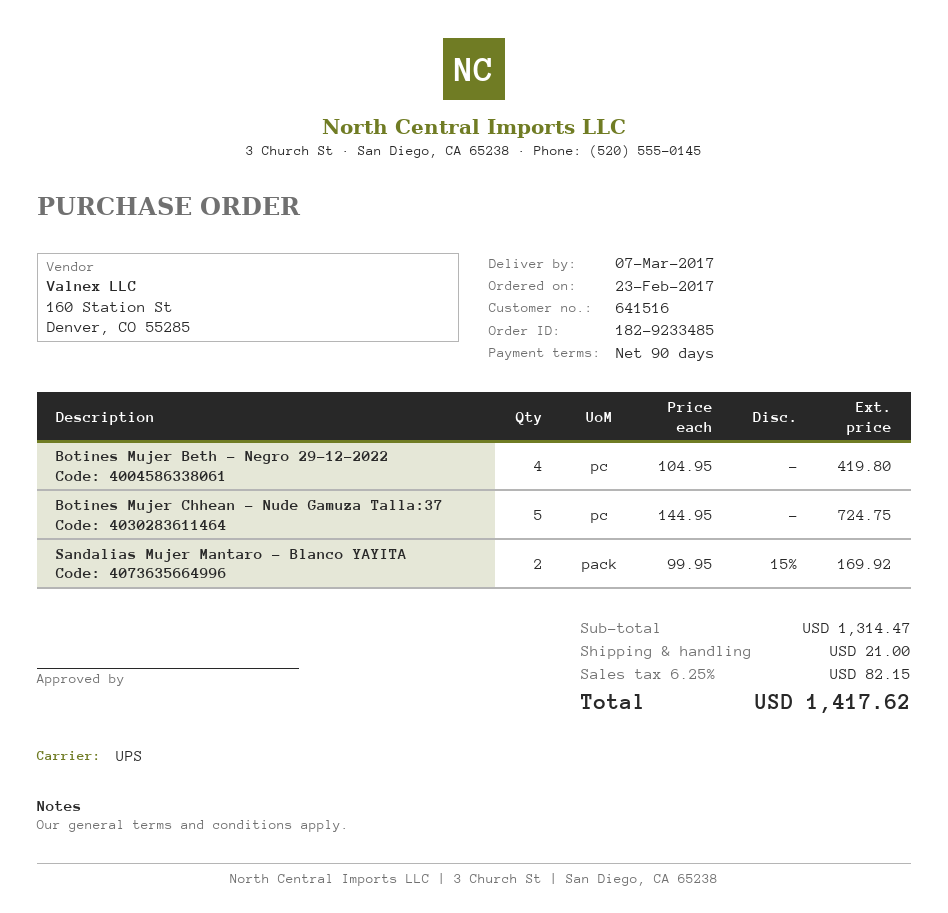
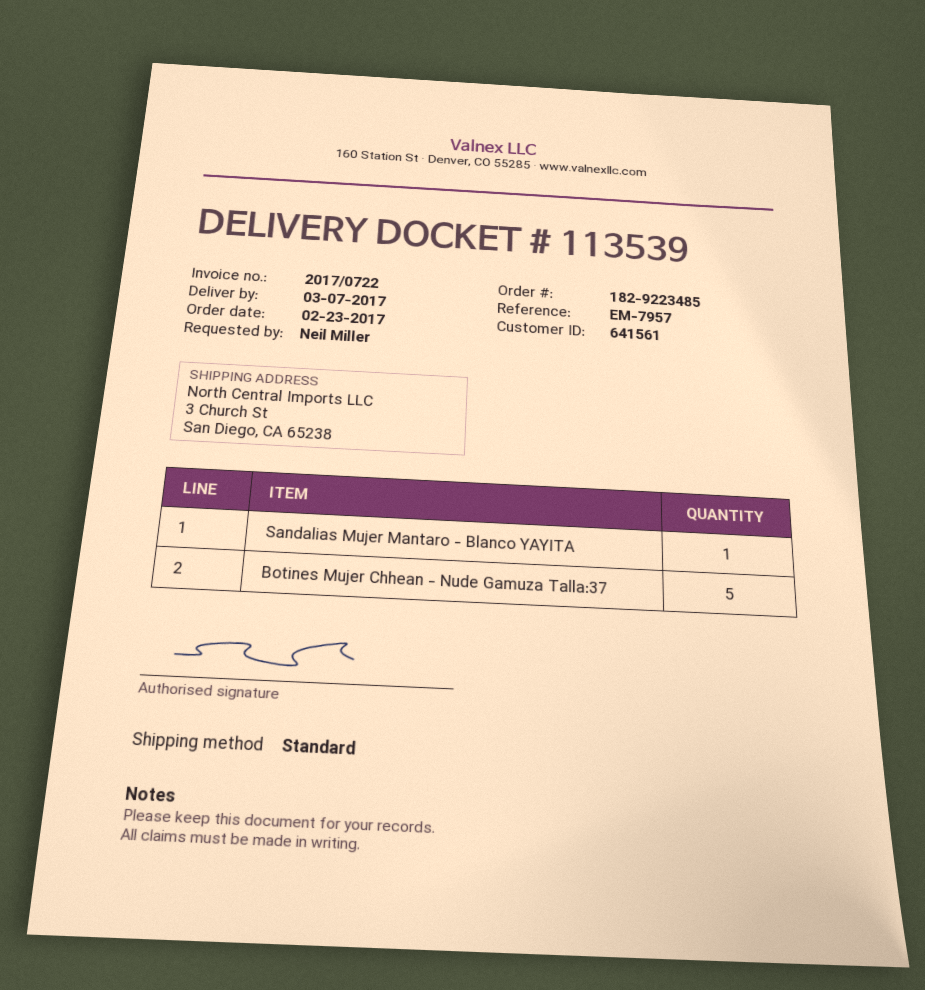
order number: 182-9233485 -> 182-9223485
customer number: 641516 -> 641561
shipping method: UPS -> standard
Botines Mujer Beth - Negro 29-12-2022: 4 -> none
Sandalias Mujer Mantaro - Blanco YAYITA: 2 -> 1

